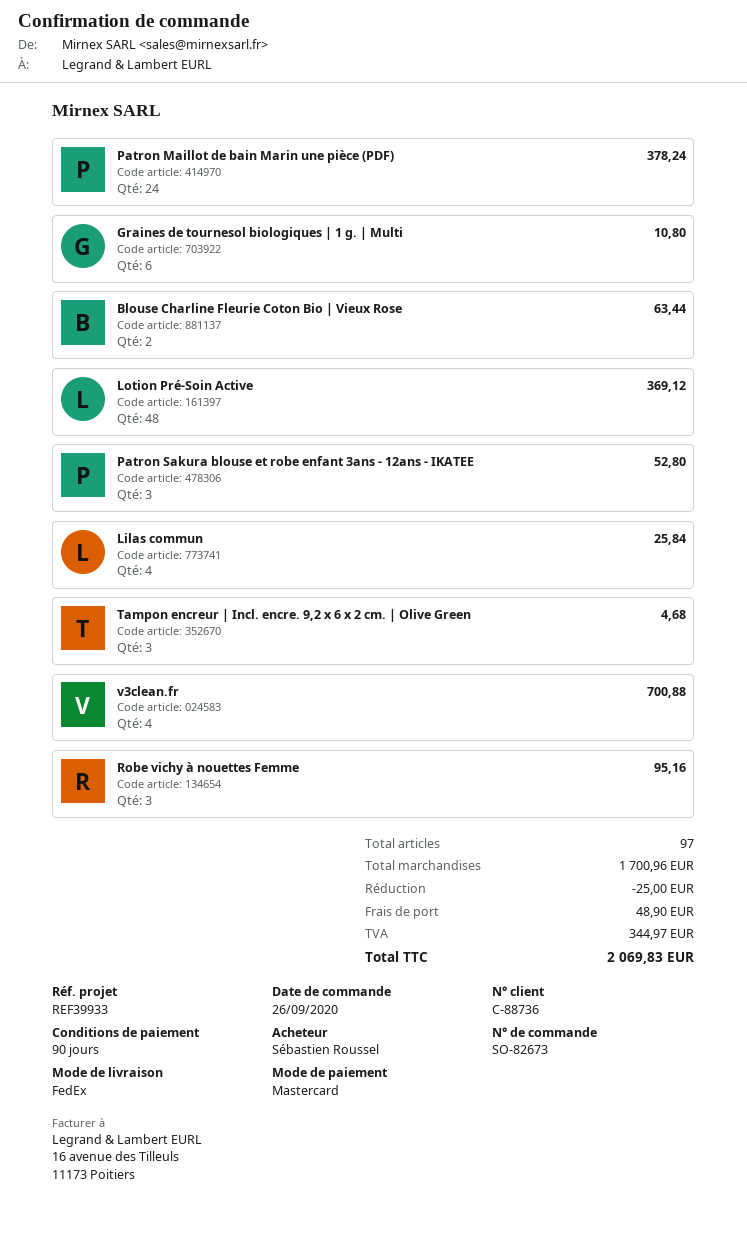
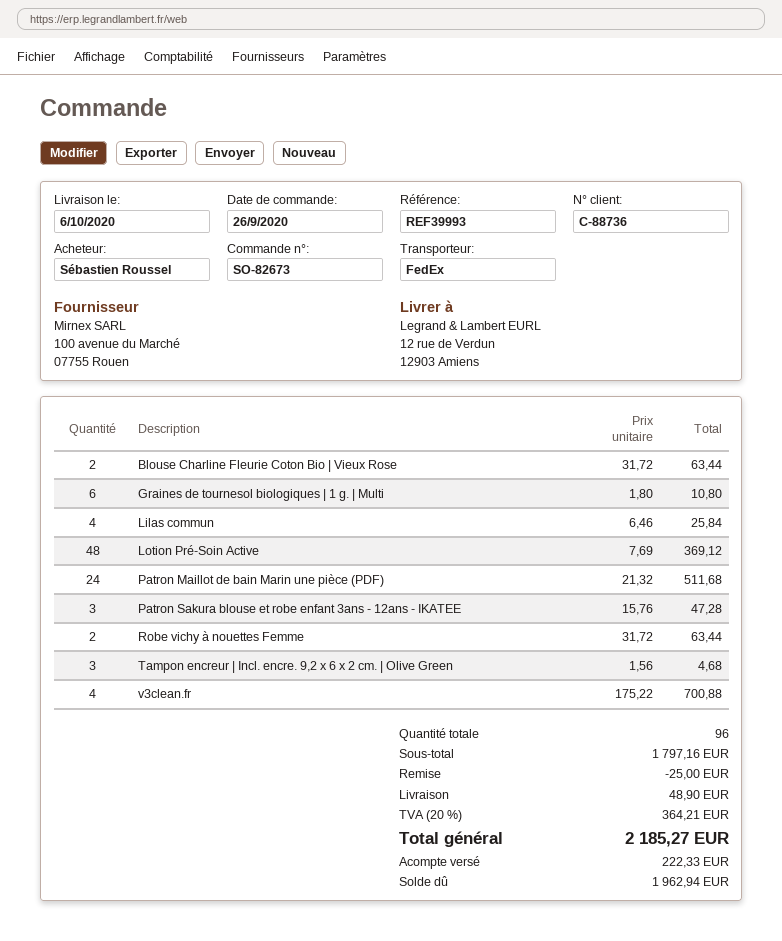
reference: REF39933 -> REF39993
Patron Maillot de bain Marin une pièce (PDF): 24 for 378.24 -> 24 for 511.68
Patron Sakura blouse et robe enfant 3ans - 12ans - IKATEE: 3 for 52.80 -> 3 for 47.28
Robe vichy à nouettes Femme: 3 for 95.16 -> 2 for 63.44
total quantity: 97 -> 96
subtotal: 1700.96 -> 1797.16
tax: 344.97 -> 364.21
total: 2069.83 -> 2185.27

